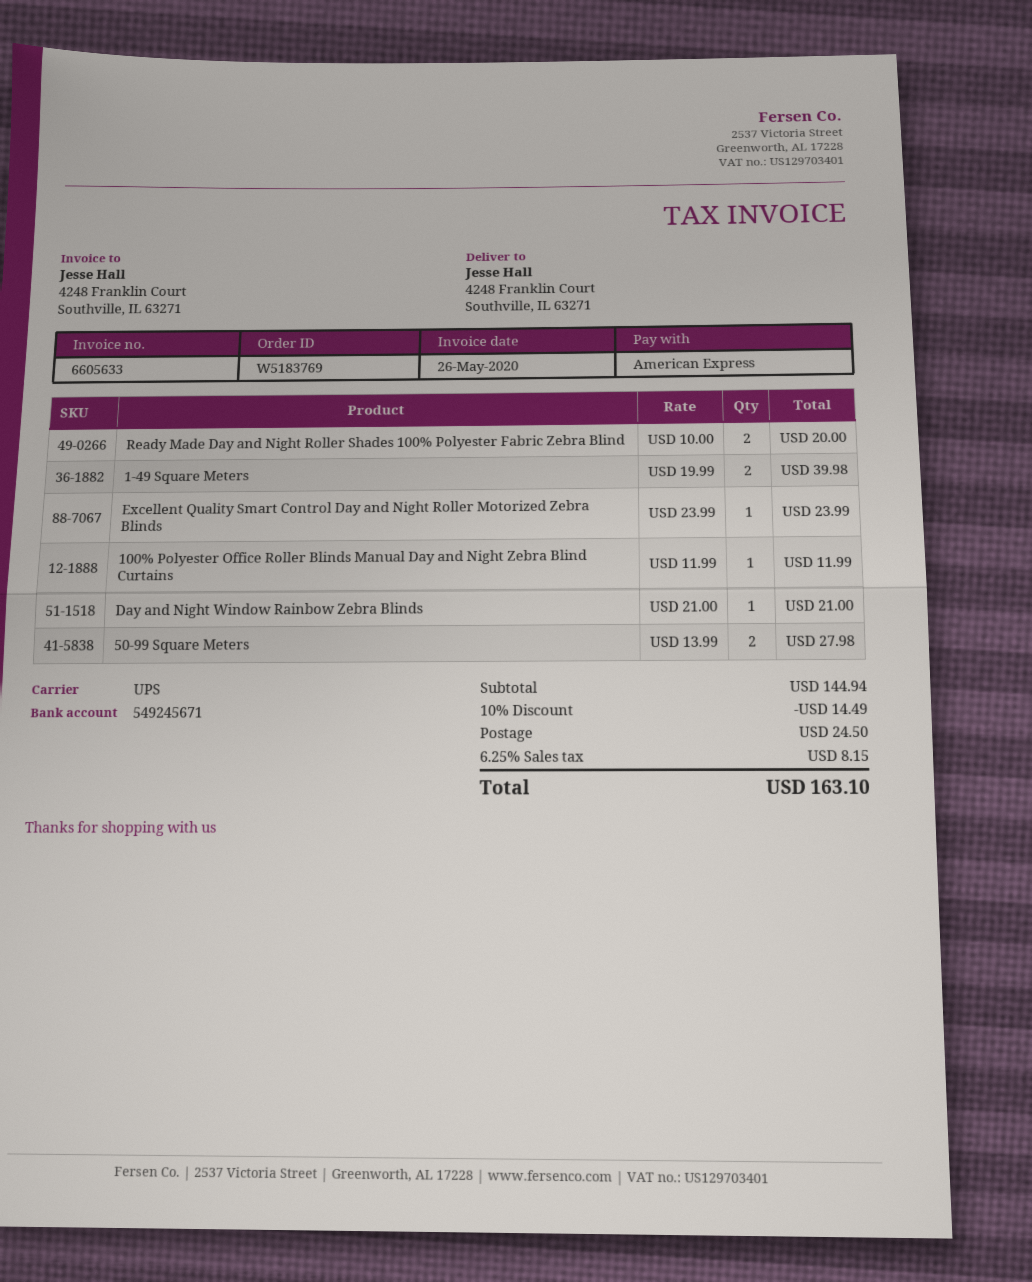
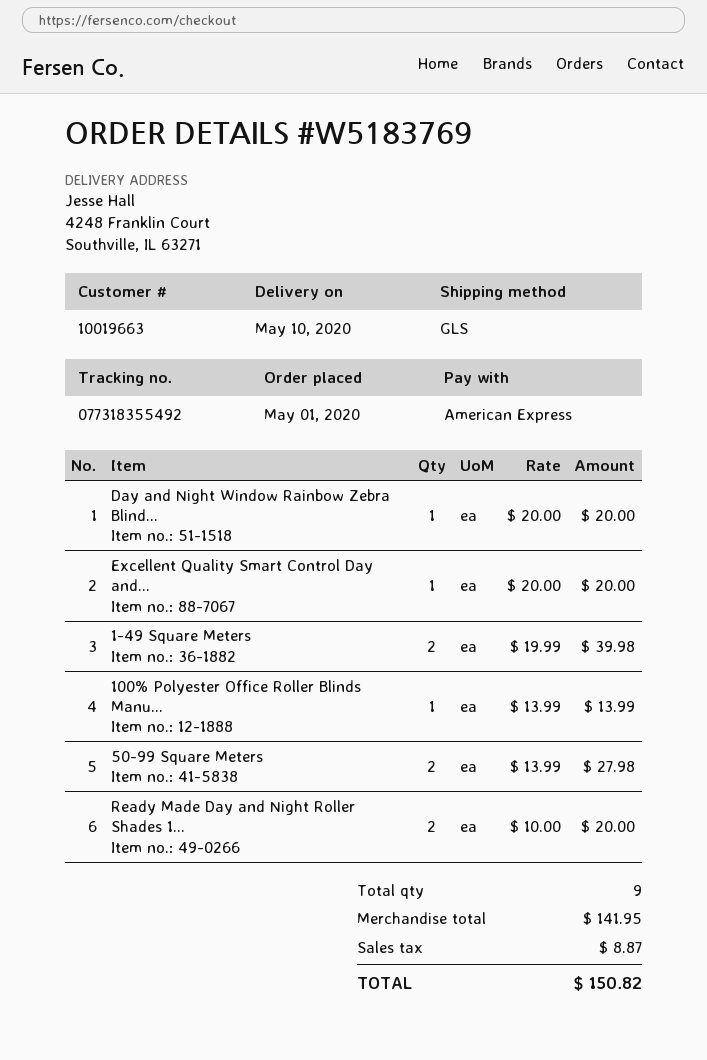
shipping method: UPS -> GLS
Excellent Quality Smart Control Day and Night Roller Motorized Zebra Blinds: 1 x 23.99 = 23.99 -> 1 x 20.00 = 20.00
100% Polyester Office Roller Blinds Manual Day and Night Zebra Blind Curtains: 1 x 11.99 = 11.99 -> 1 x 13.99 = 13.99
Day and Night Window Rainbow Zebra Blinds: 1 x 21.00 = 21.00 -> 1 x 20.00 = 20.00
subtotal: 144.94 -> 141.95
discount: 10% = 14.49 -> none
shipping: 24.50 -> none
tax: 8.15 -> 8.87
total: 163.10 -> 150.82

